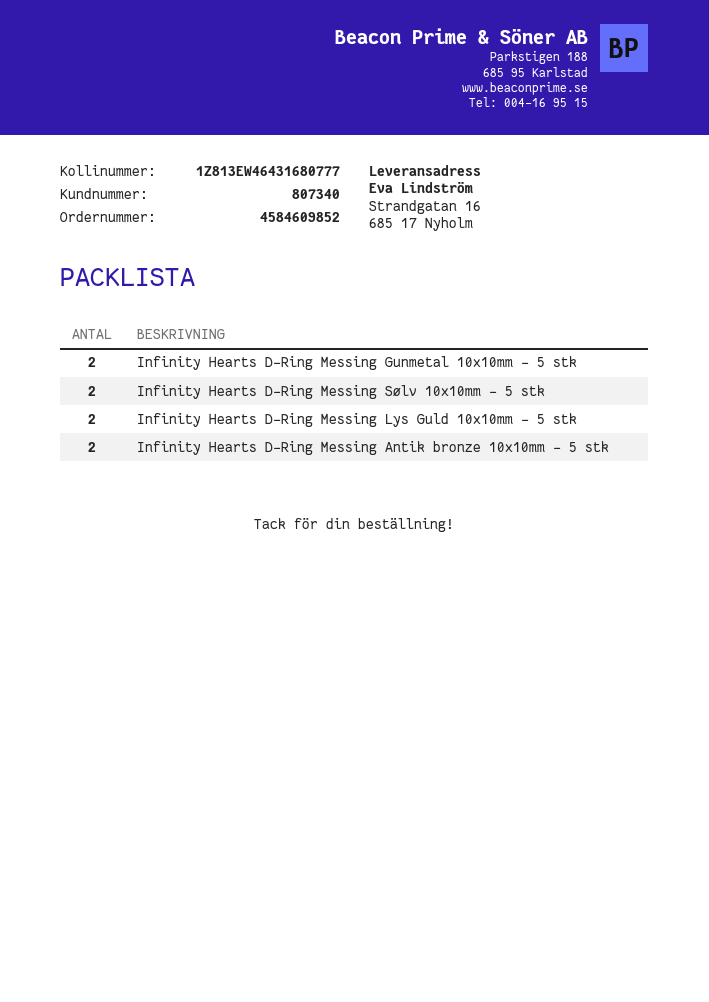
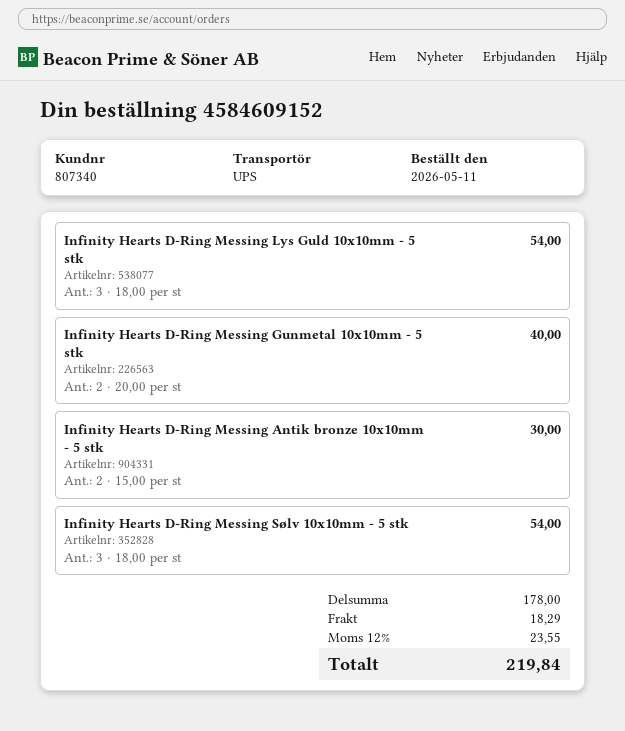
order number: 4584609852 -> 4584609152
Infinity Hearts D-Ring Messing Sølv 10x10mm - 5 stk: 2 -> 3
Infinity Hearts D-Ring Messing Lys Guld 10x10mm - 5 stk: 2 -> 3

